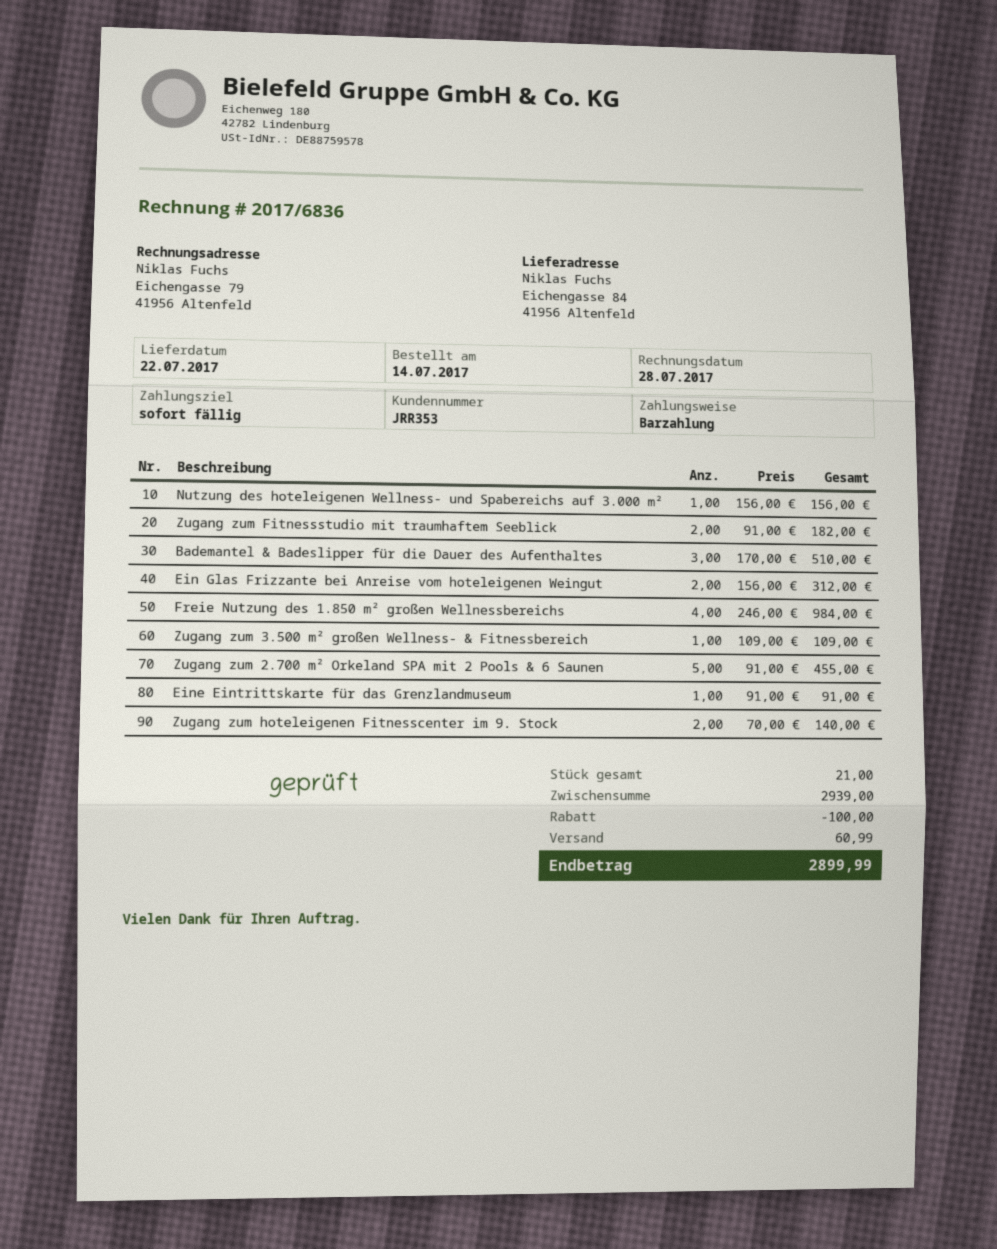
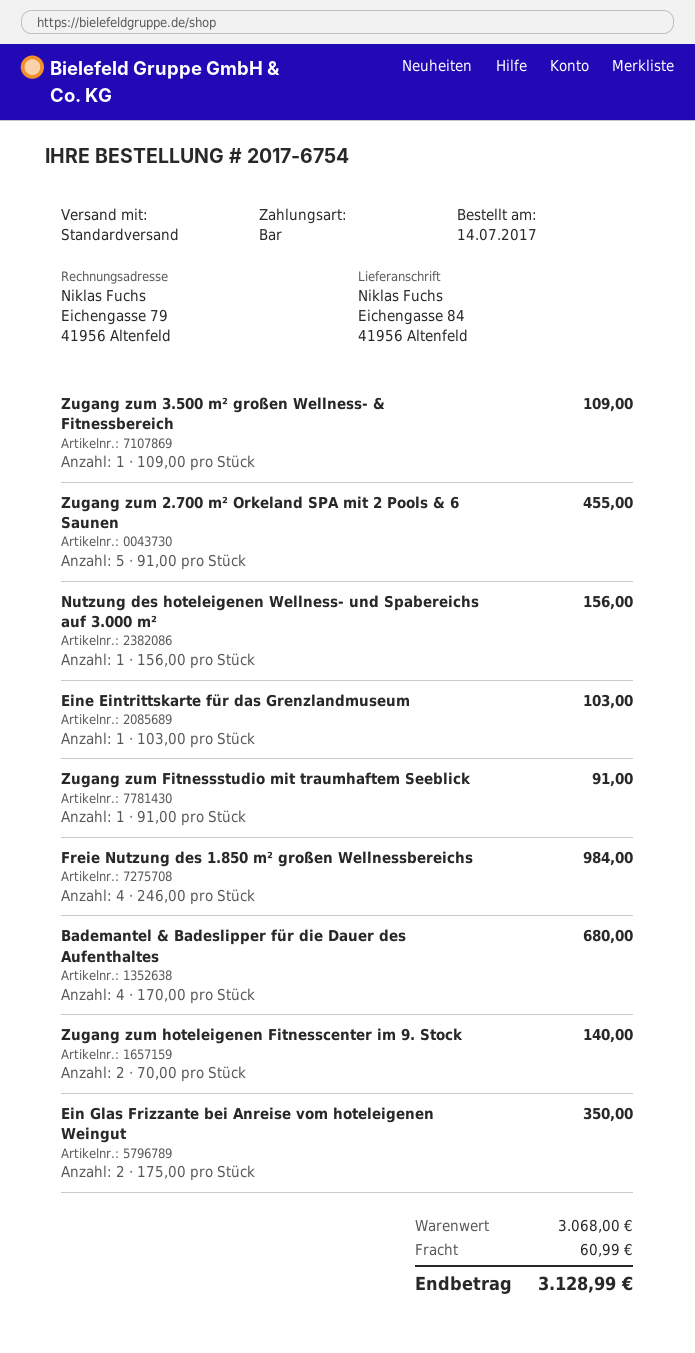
Zugang zum Fitnessstudio mit traumhaftem Seeblick: 2 x 91.00 = 182.00 -> 1 x 91.00 = 91.00
Bademantel & Badeslipper für die Dauer des Aufenthaltes: 3 x 170.00 = 510.00 -> 4 x 170.00 = 680.00
Ein Glas Frizzante bei Anreise vom hoteleigenen Weingut: 2 x 156.00 = 312.00 -> 2 x 175.00 = 350.00
Eine Eintrittskarte für das Grenzlandmuseum: 1 x 91.00 = 91.00 -> 1 x 103.00 = 103.00
subtotal: 2939.00 -> 3068.00
discount: 100.00 -> none
total: 2899.99 -> 3128.99

